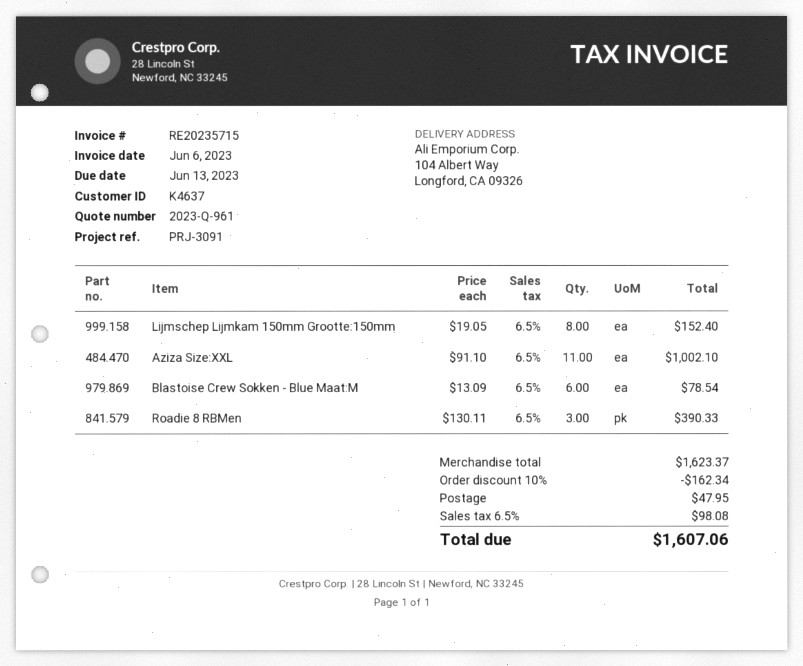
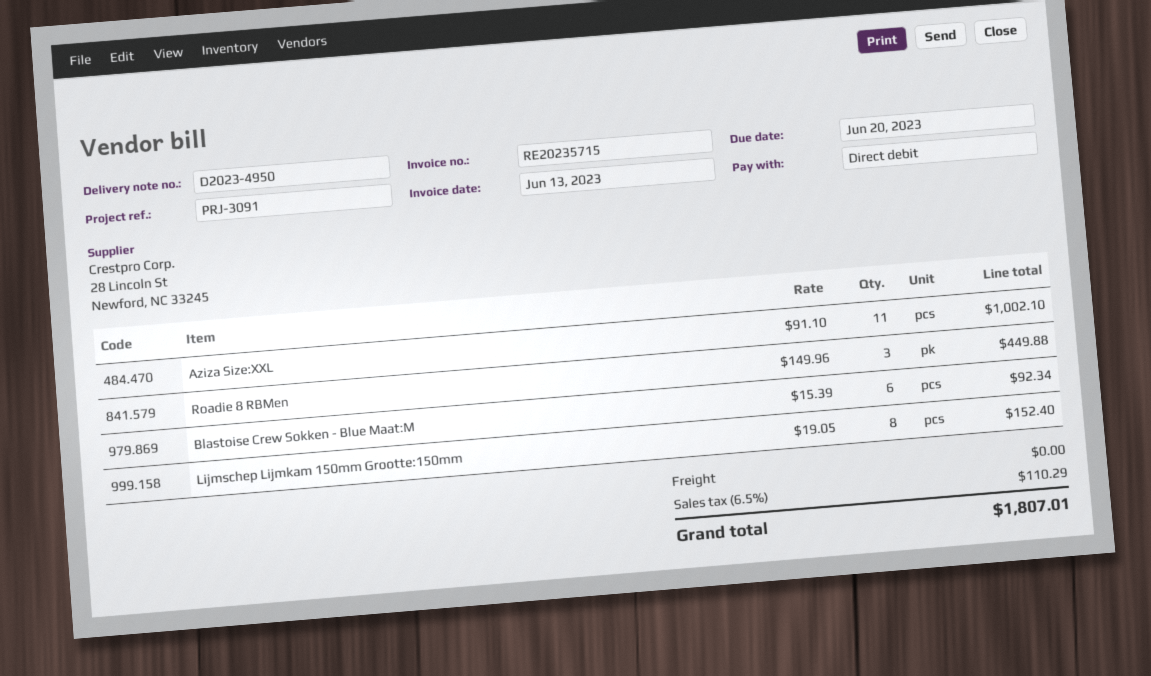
invoice date: 2023-06-06 -> 2023-06-13
due date: 2023-06-13 -> 2023-06-20
Blastoise Crew Sokken - Blue Maat:M: 6 x 13.09 = 78.54 -> 6 x 15.39 = 92.34
Roadie 8 RBMen: 3 x 130.11 = 390.33 -> 3 x 149.96 = 449.88
discount: 10% = 162.34 -> none
shipping: 47.95 -> 0.00
tax: 6.5% = 98.08 -> 6.5% = 110.29
total: 1607.06 -> 1807.01

